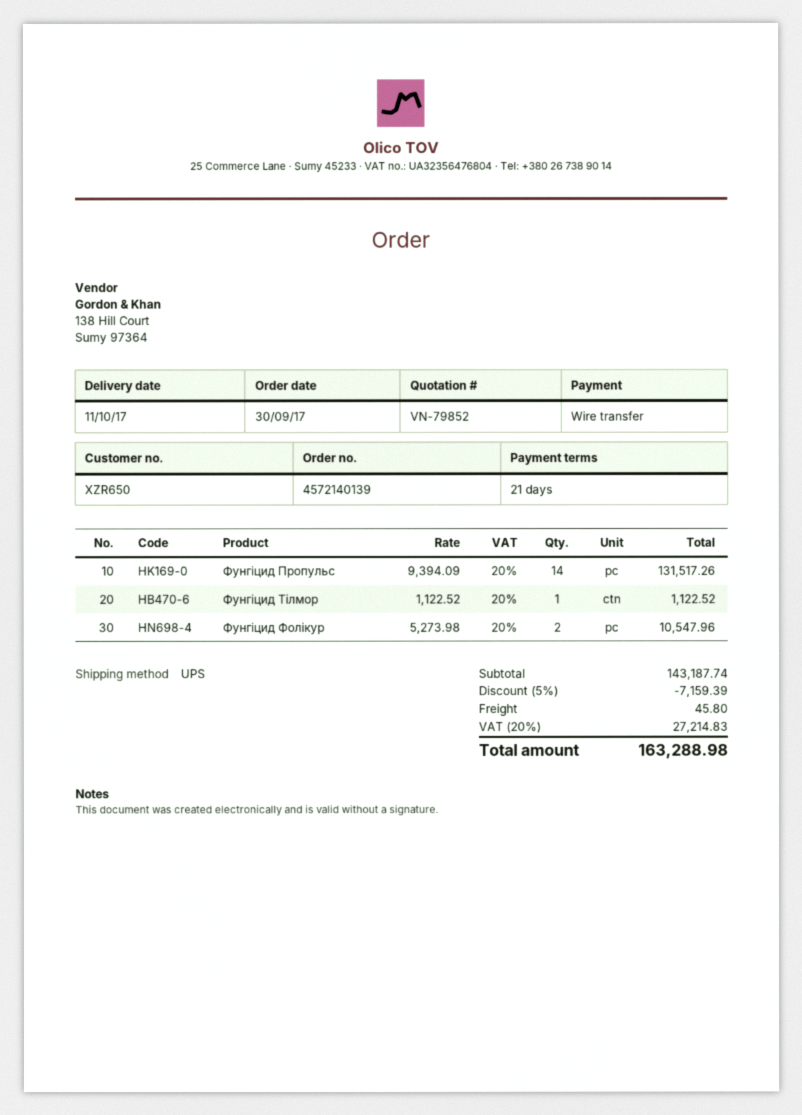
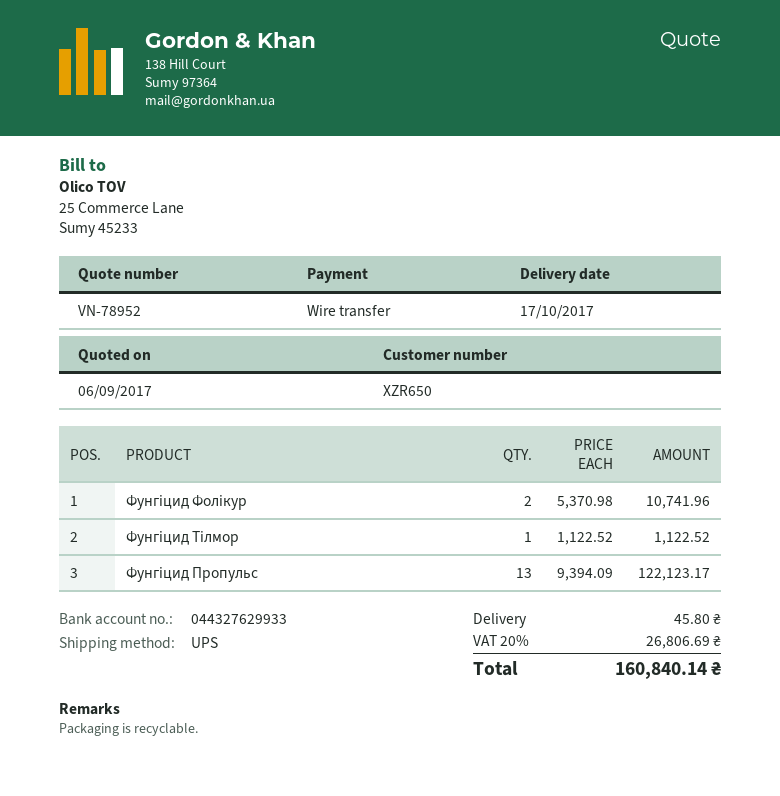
quote number: VN-79852 -> VN-78952
delivery date: 2017-10-11 -> 2017-10-17
Фунгіцид Пропульс: 14 x 9394.09 = 131517.26 -> 13 x 9394.09 = 122123.17
Фунгіцид Фолікур: 2 x 5273.98 = 10547.96 -> 2 x 5370.98 = 10741.96
discount: 5% = 7159.39 -> none
tax: 20% = 27214.83 -> 20% = 26806.69
total: 163288.98 -> 160840.14

